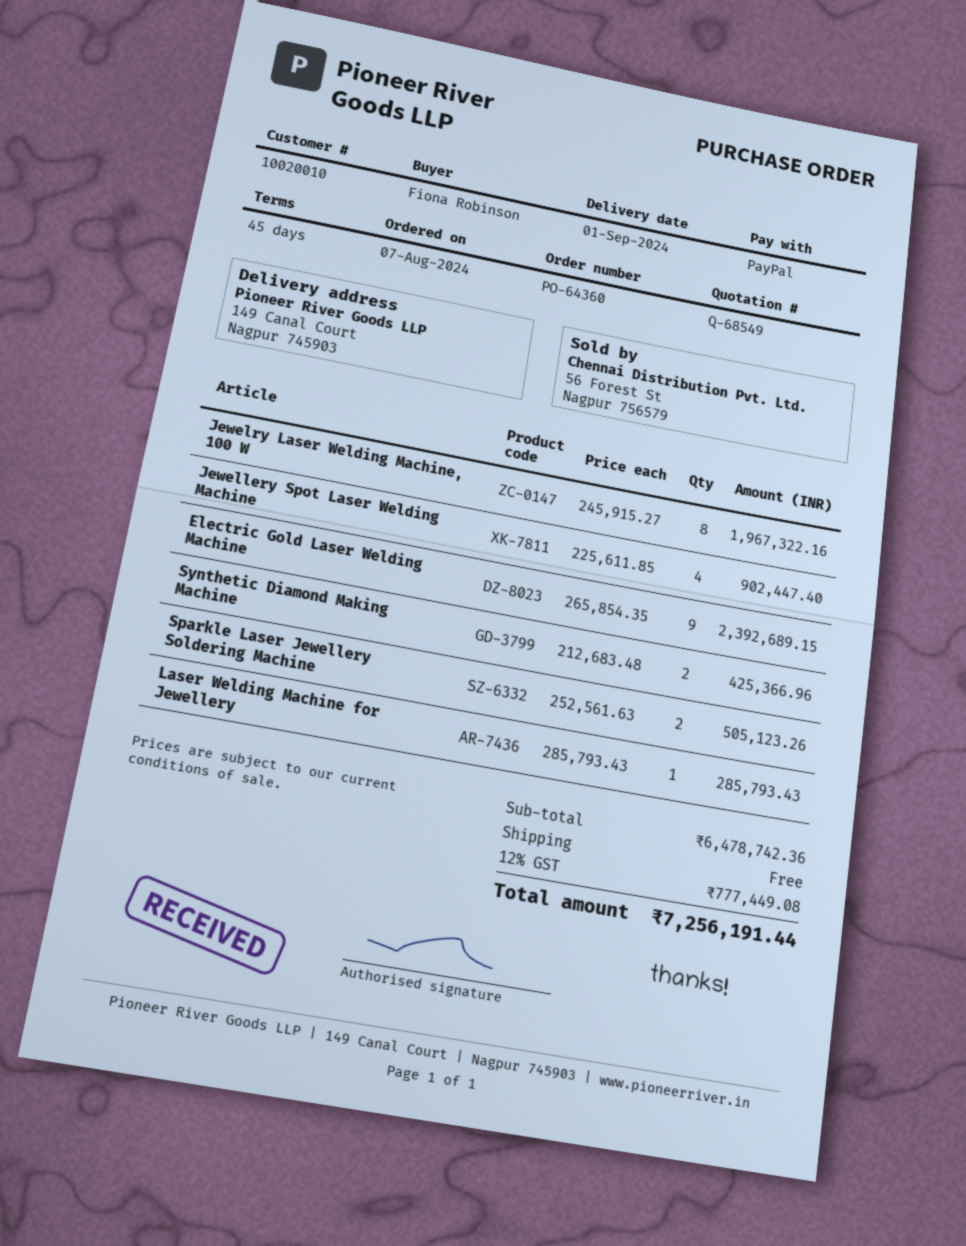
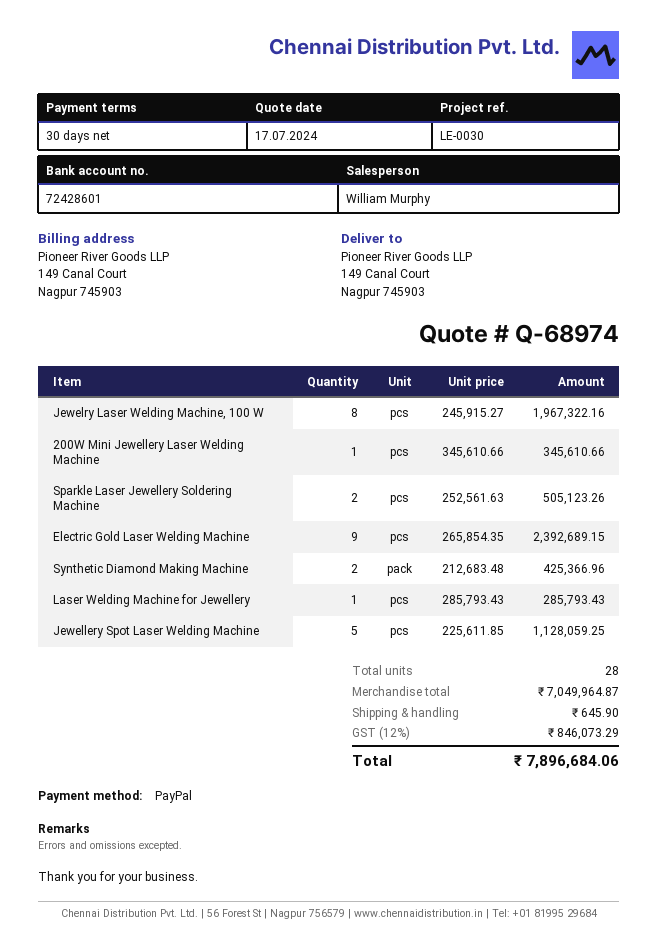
quote number: Q-68549 -> Q-68974
payment terms: 45 days -> 30 days
Jewellery Spot Laser Welding Machine: 4 x 225611.85 = 902447.40 -> 5 x 225611.85 = 1128059.25
200W Mini Jewellery Laser Welding Machine: none -> 1 x 345610.66 = 345610.66
subtotal: 6478742.36 -> 7049964.87
shipping: 0.00 -> 645.90
tax: 12% = 777449.08 -> 12% = 846073.29
total: 7256191.44 -> 7896684.06

